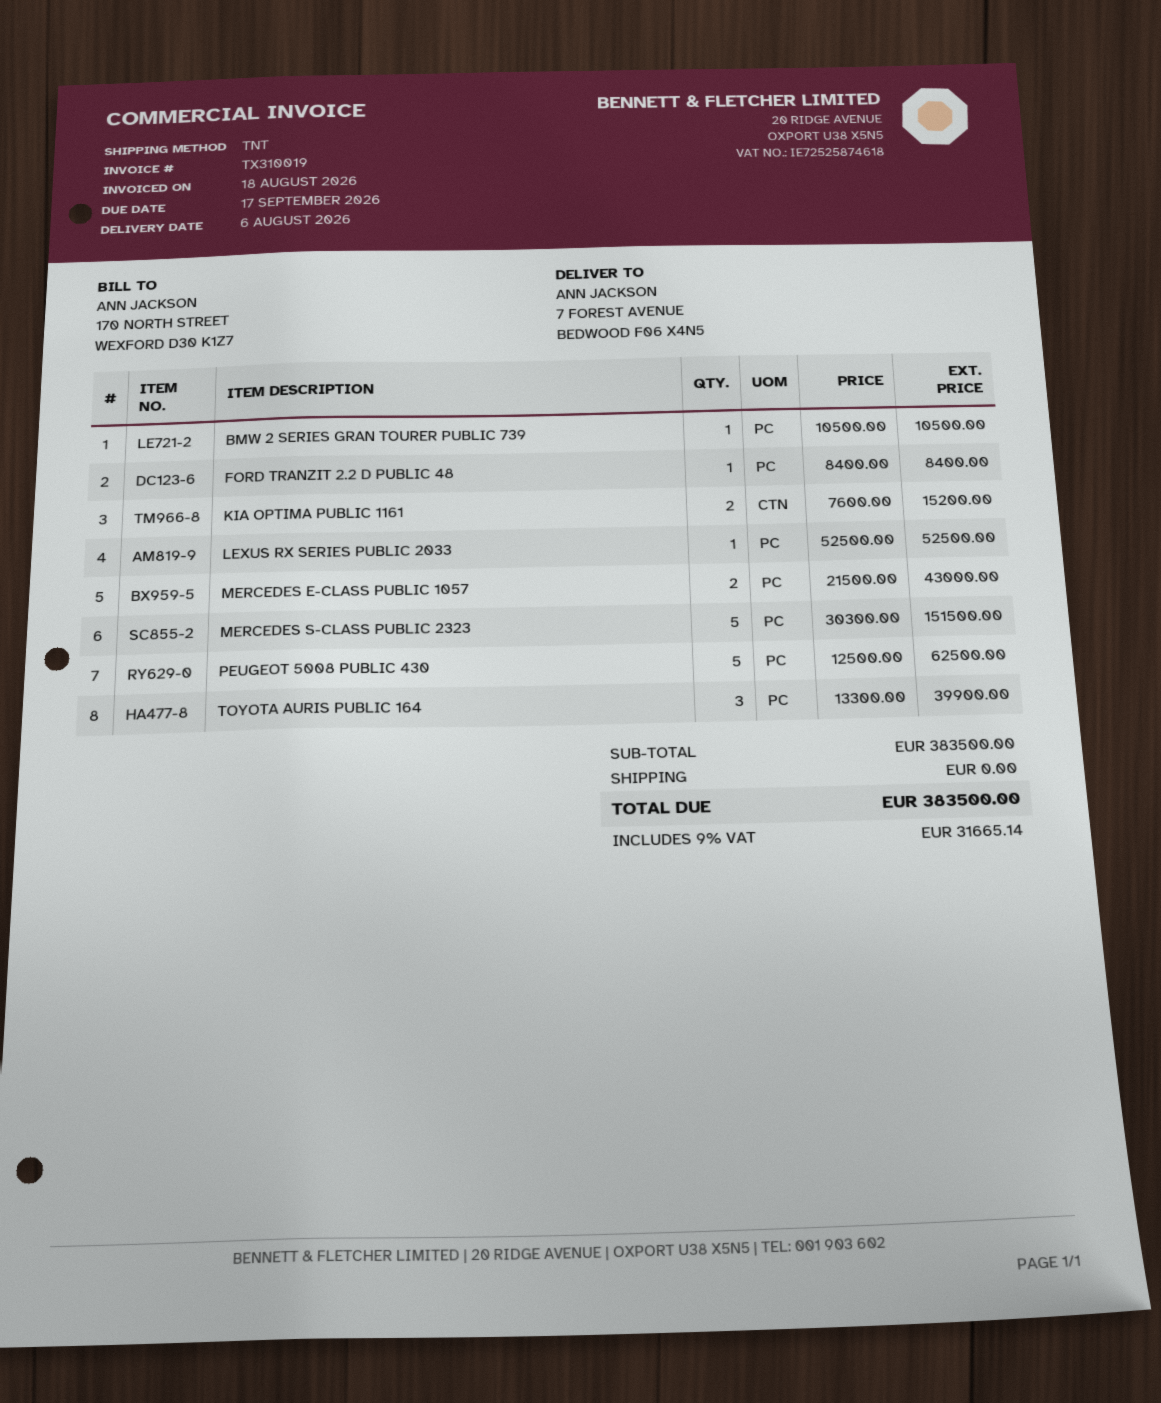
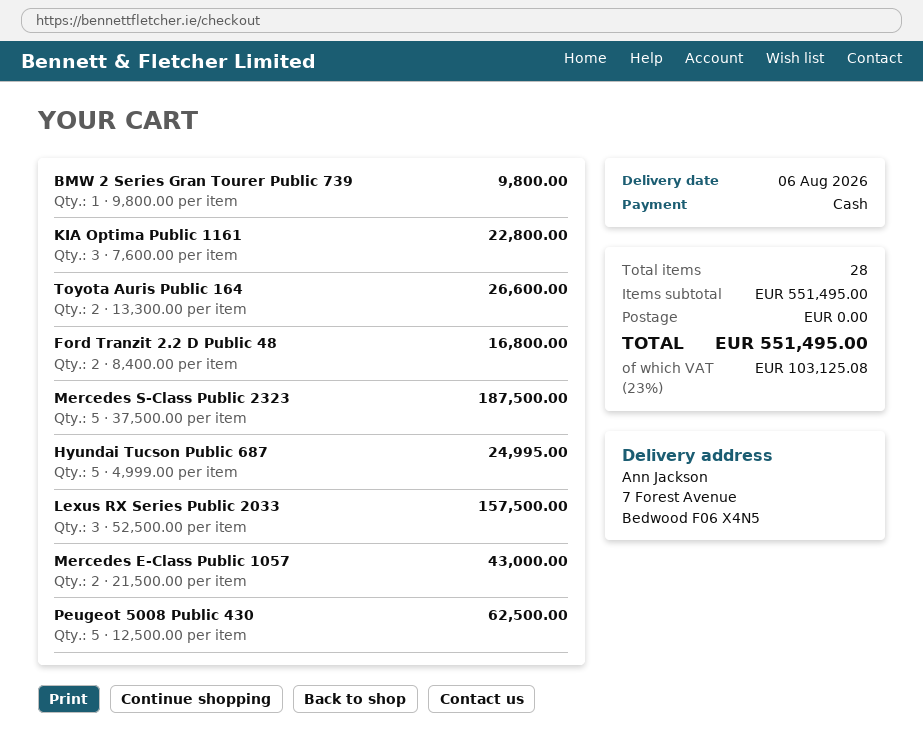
BMW 2 SERIES GRAN TOURER PUBLIC 739: 1 x 10500.00 = 10500.00 -> 1 x 9800.00 = 9800.00
FORD TRANZIT 2.2 D PUBLIC 48: 1 x 8400.00 = 8400.00 -> 2 x 8400.00 = 16800.00
KIA OPTIMA PUBLIC 1161: 2 x 7600.00 = 15200.00 -> 3 x 7600.00 = 22800.00
LEXUS RX SERIES PUBLIC 2033: 1 x 52500.00 = 52500.00 -> 3 x 52500.00 = 157500.00
MERCEDES S-CLASS PUBLIC 2323: 5 x 30300.00 = 151500.00 -> 5 x 37500.00 = 187500.00
TOYOTA AURIS PUBLIC 164: 3 x 13300.00 = 39900.00 -> 2 x 13300.00 = 26600.00
Hyundai Tucson Public 687: none -> 5 x 4999.00 = 24995.00
subtotal: 383500.00 -> 551495.00
tax: 9% = 31665.14 -> 23% = 103125.08
total: 383500.00 -> 551495.00

